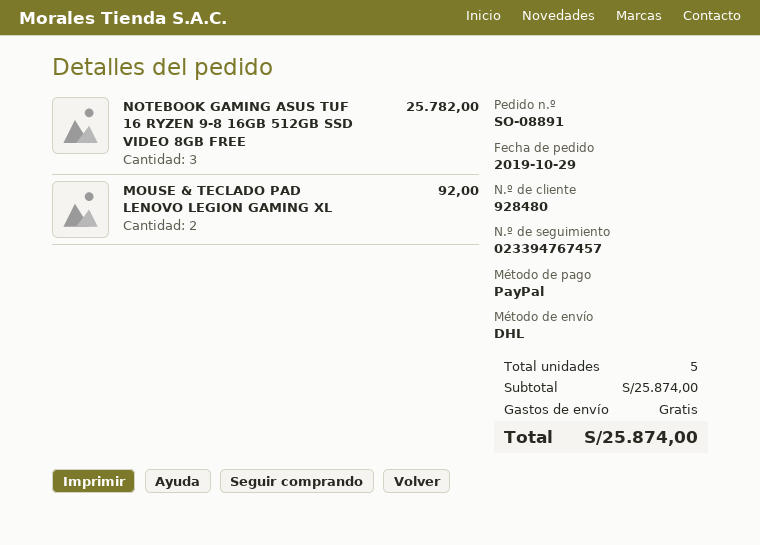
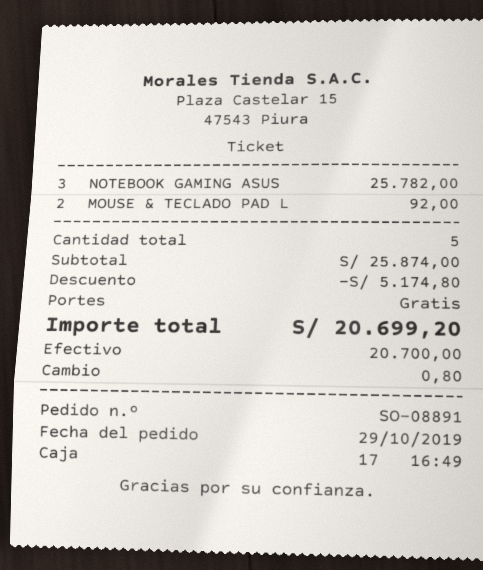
payment method: PayPal -> cash
discount: none -> 5174.80
total: 25874.00 -> 20699.20

